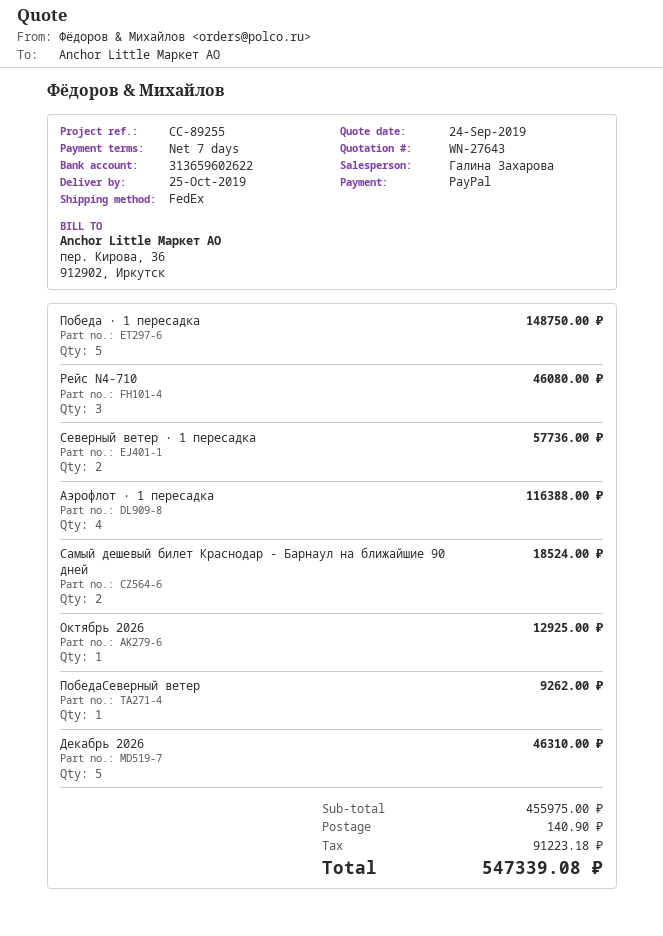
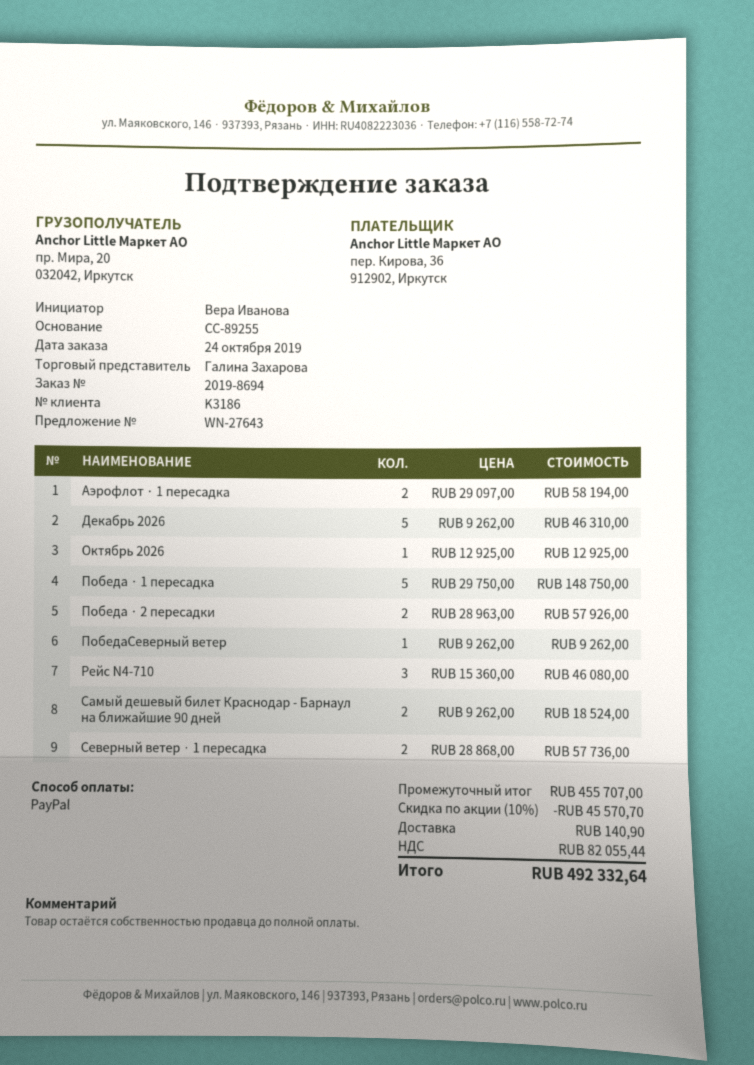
Аэрофлот · 1 пересадка: 4 for 116388.00 -> 2 for 58194.00
Победа · 2 пересадки: none -> 2 for 57926.00
subtotal: 455975.00 -> 455707.00
discount: none -> 10% = 45570.70
tax: 91223.18 -> 82055.44
total: 547339.08 -> 492332.64

